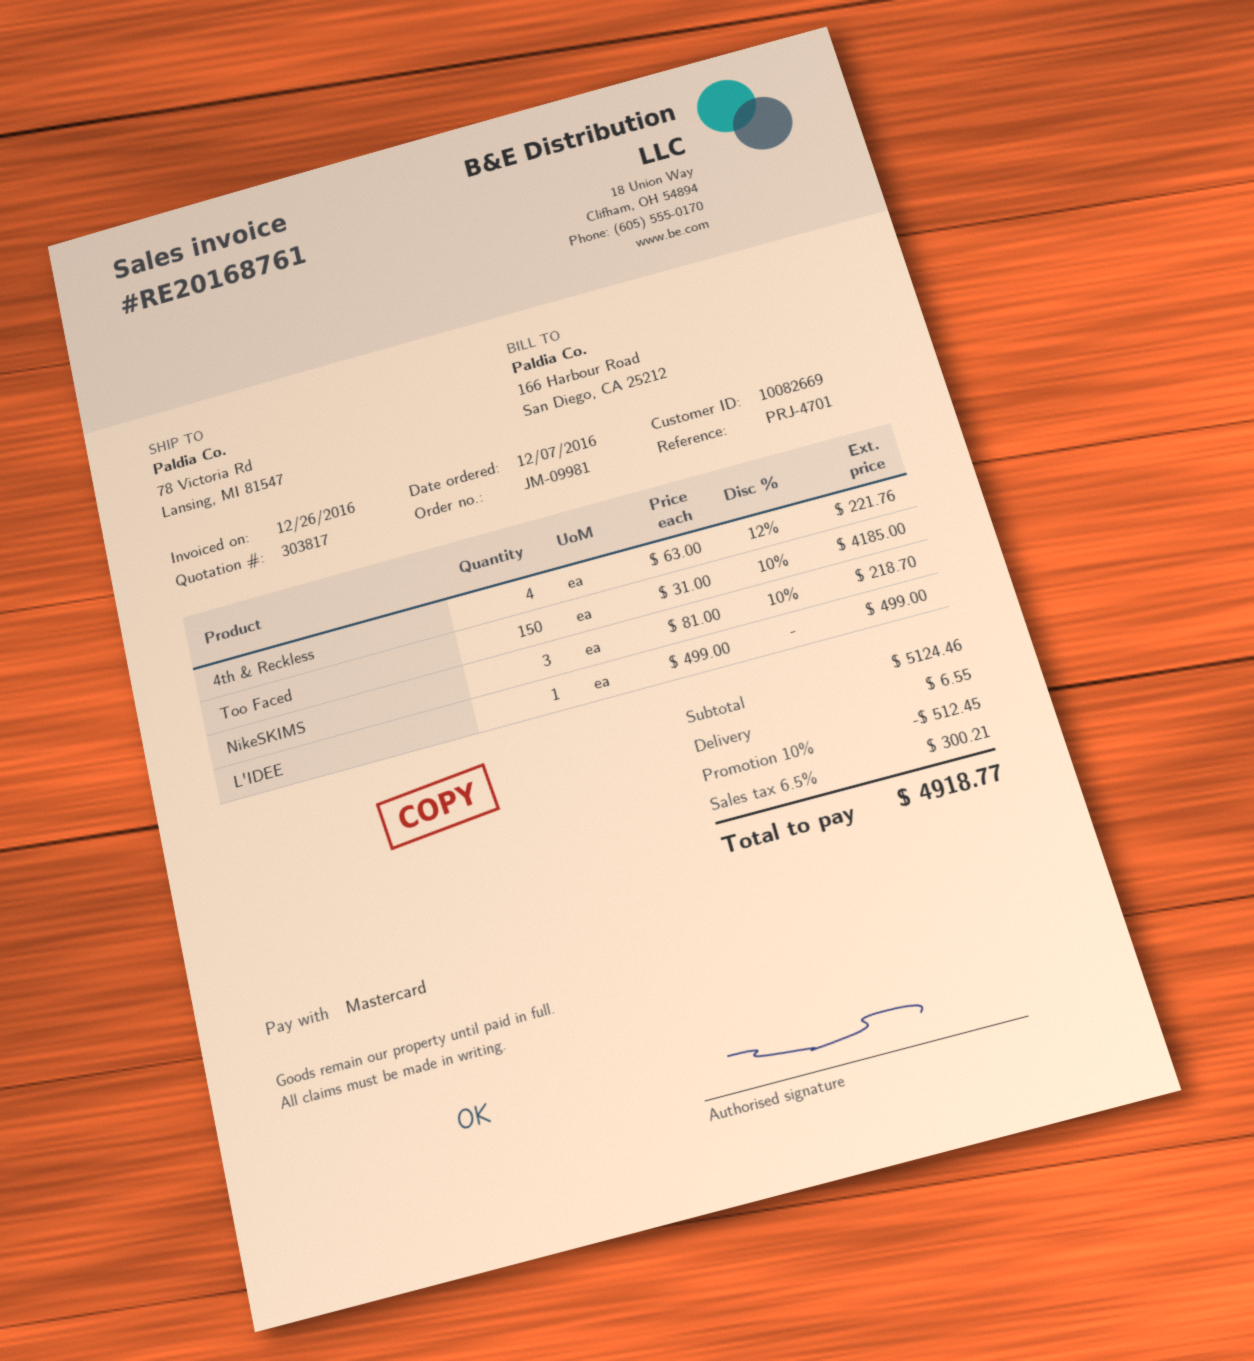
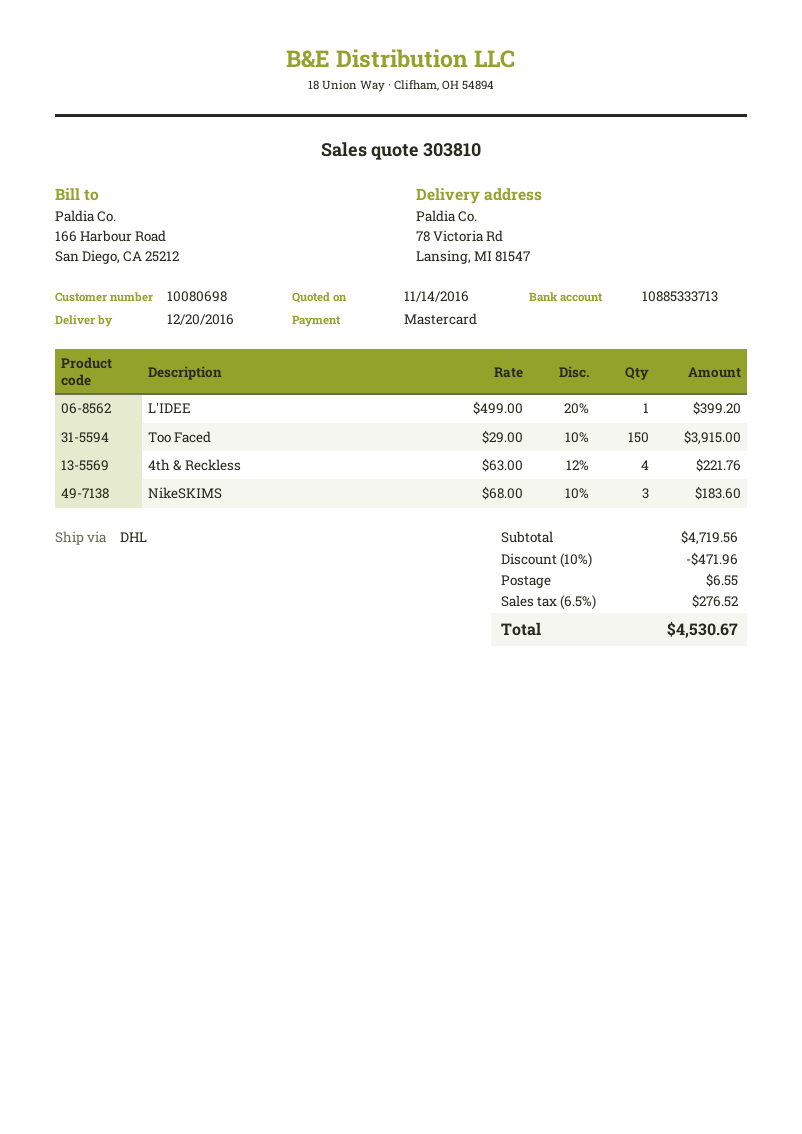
quote number: 303817 -> 303810
customer number: 10082669 -> 10080698
Too Faced: 150 x 31.00 - 10% = 4185.00 -> 150 x 29.00 - 10% = 3915.00
NikeSKIMS: 3 x 81.00 - 10% = 218.70 -> 3 x 68.00 - 10% = 183.60
L'IDEE: 1 x 499.00 = 499.00 -> 1 x 499.00 - 20% = 399.20
subtotal: 5124.46 -> 4719.56
discount: 10% = 512.45 -> 10% = 471.96
tax: 6.5% = 300.21 -> 6.5% = 276.52
total: 4918.77 -> 4530.67

